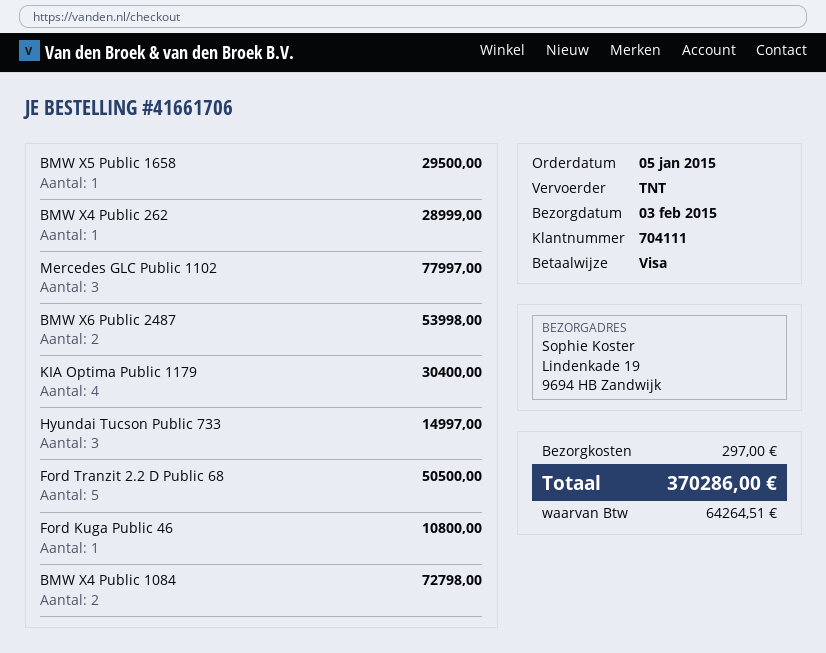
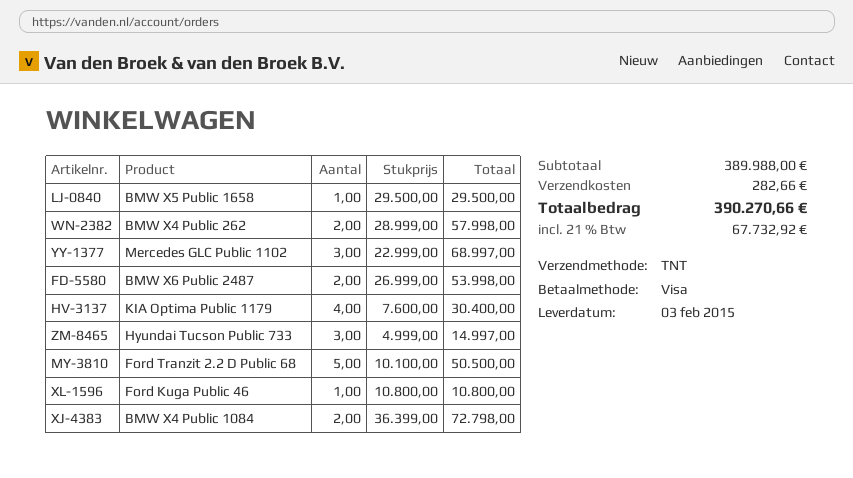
BMW X4 Public 262: 1 for 28999.00 -> 2 for 57998.00
Mercedes GLC Public 1102: 3 for 77997.00 -> 3 for 68997.00
shipping: 297.00 -> 282.66
tax: 64264.51 -> 67732.92
total: 370286.00 -> 390270.66

